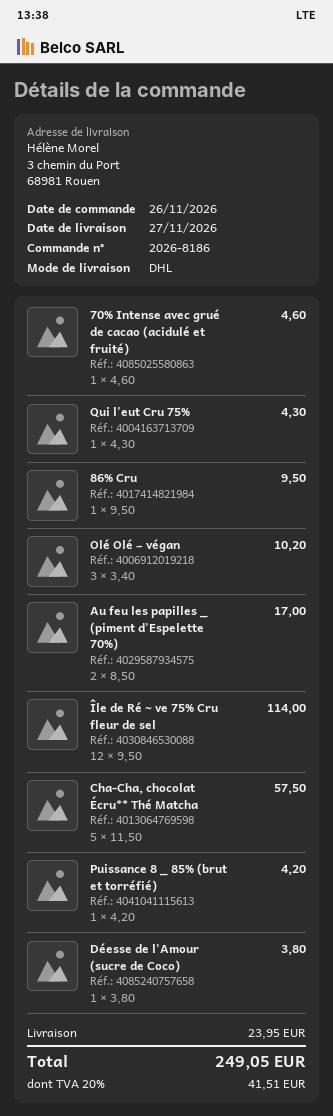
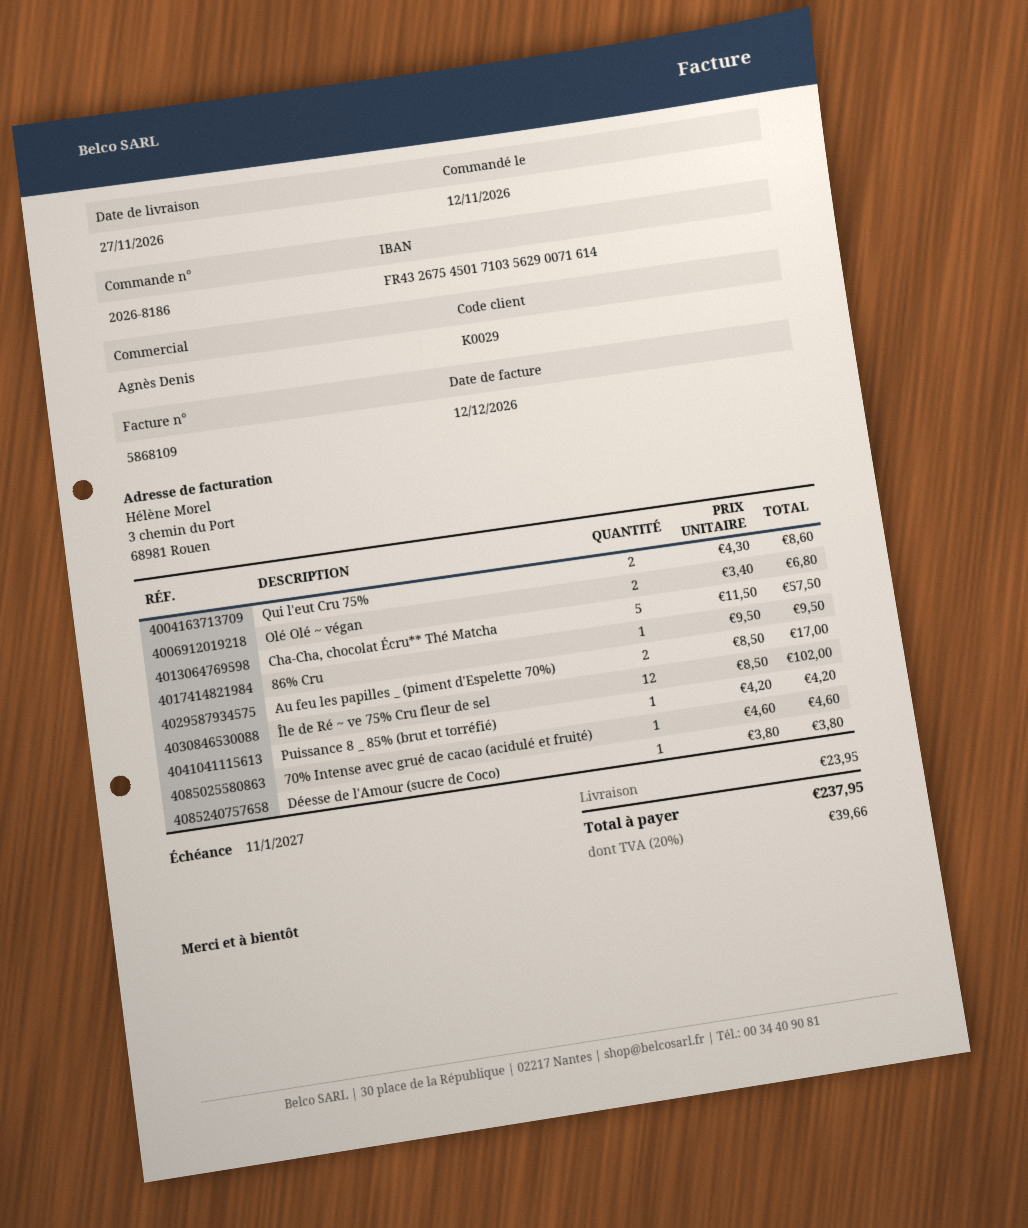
order date: 2026-11-26 -> 2026-11-12
Qui l'eut Cru 75%: 1 x 4.30 = 4.30 -> 2 x 4.30 = 8.60
Olé Olé ~ végan: 3 x 3.40 = 10.20 -> 2 x 3.40 = 6.80
Île de Ré ⁓ ve 75% Cru fleur de sel: 12 x 9.50 = 114.00 -> 12 x 8.50 = 102.00
tax: 20% = 41.51 -> 20% = 39.66
total: 249.05 -> 237.95

